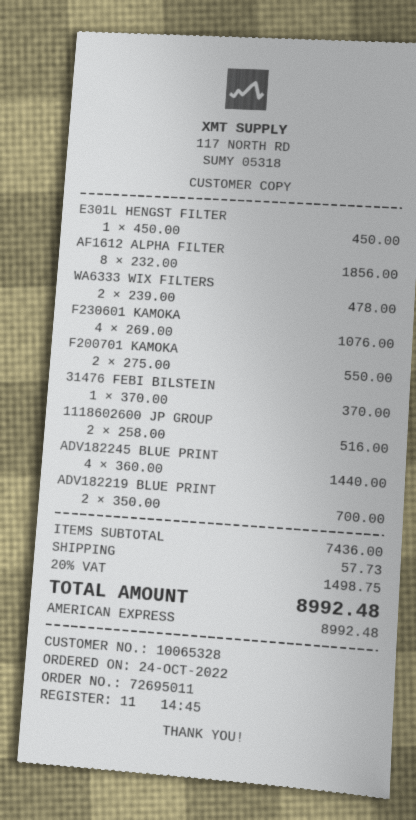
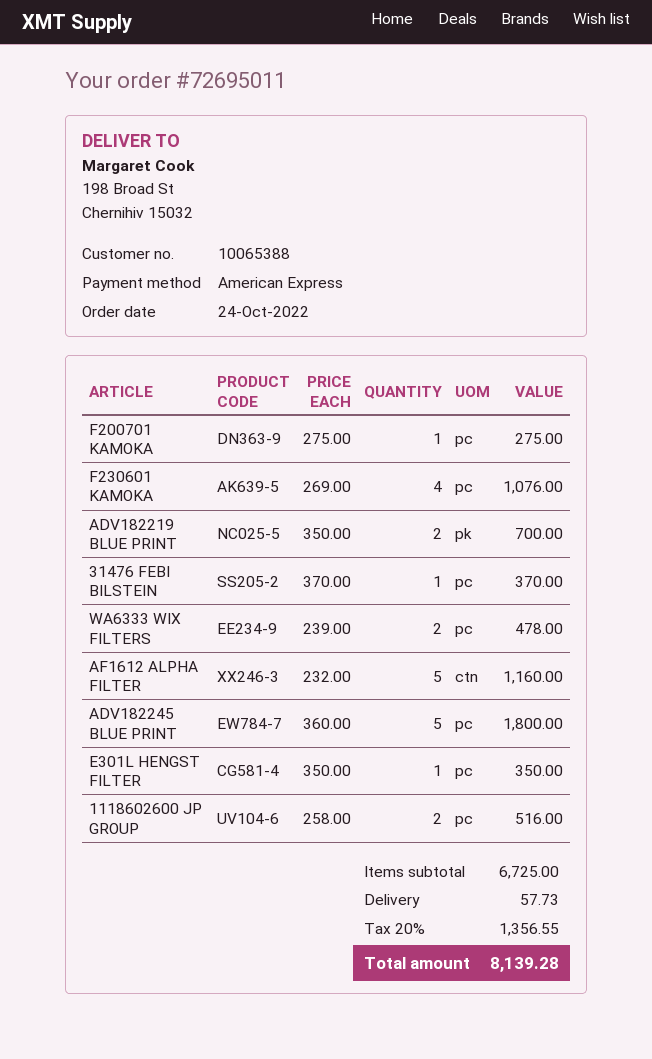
customer number: 10065328 -> 10065388
E301L HENGST FILTER: 1 x 450.00 = 450.00 -> 1 x 350.00 = 350.00
AF1612 ALPHA FILTER: 8 x 232.00 = 1856.00 -> 5 x 232.00 = 1160.00
F200701 KAMOKA: 2 x 275.00 = 550.00 -> 1 x 275.00 = 275.00
ADV182245 BLUE PRINT: 4 x 360.00 = 1440.00 -> 5 x 360.00 = 1800.00
subtotal: 7436.00 -> 6725.00
tax: 20% = 1498.75 -> 20% = 1356.55
total: 8992.48 -> 8139.28

